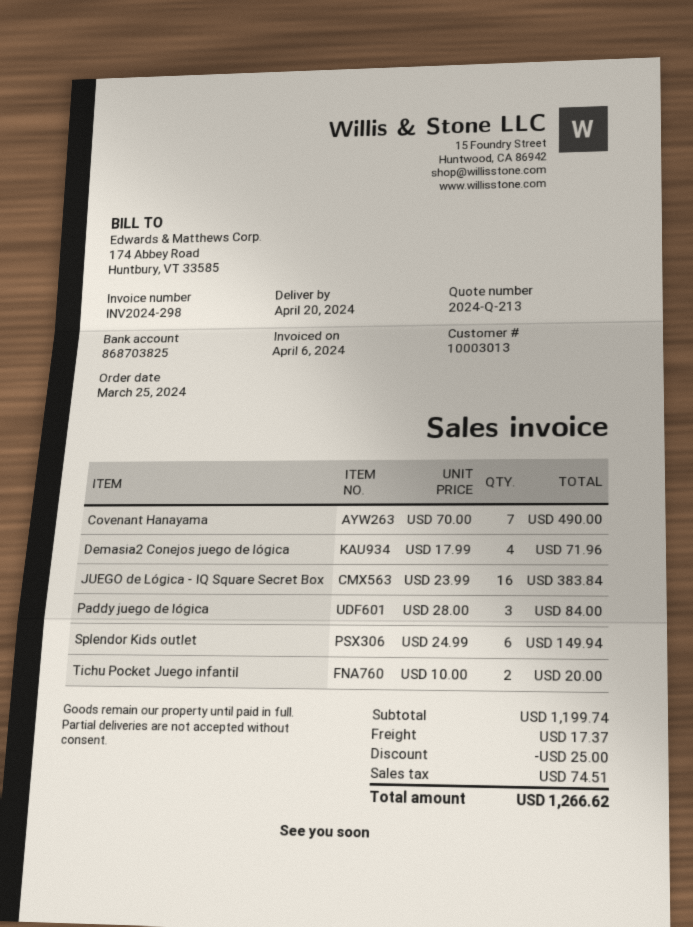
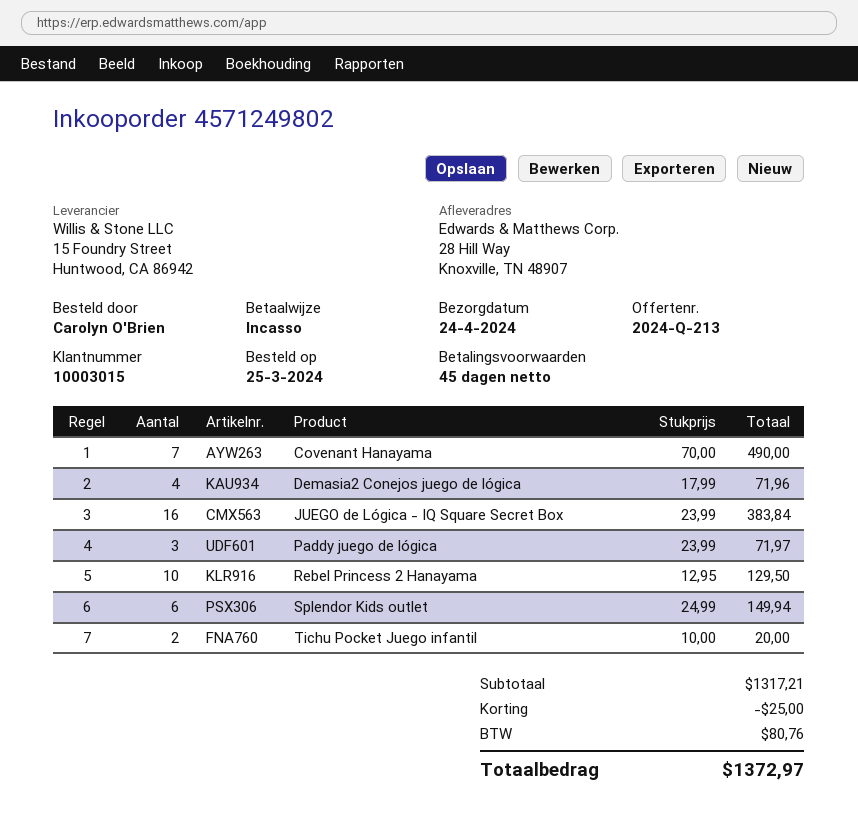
delivery date: 2024-04-20 -> 2024-04-24
customer number: 10003013 -> 10003015
Paddy juego de lógica: 3 x 28.00 = 84.00 -> 3 x 23.99 = 71.97
Rebel Princess 2 Hanayama: none -> 10 x 12.95 = 129.50
subtotal: 1199.74 -> 1317.21
shipping: 17.37 -> none
tax: 74.51 -> 80.76
total: 1266.62 -> 1372.97

